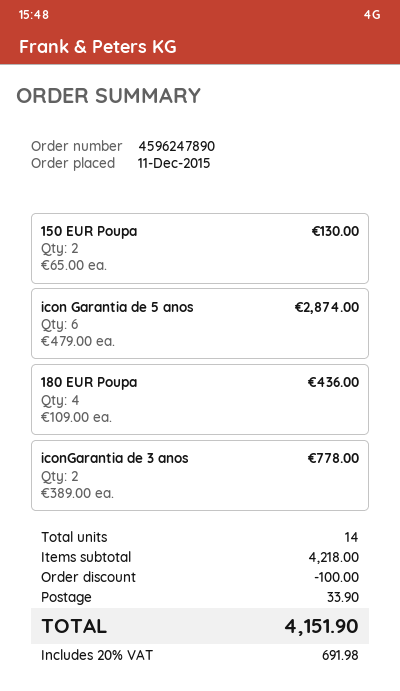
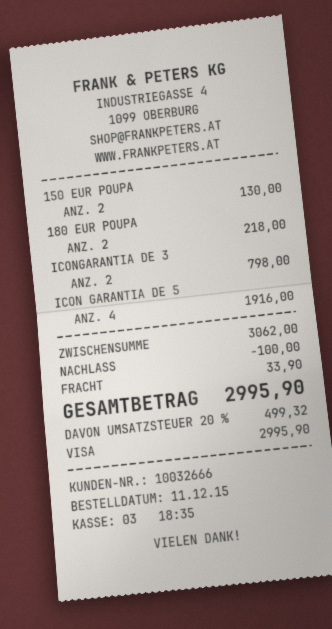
icon Garantia de 5 anos: 6 for 2874.00 -> 4 for 1916.00
180 EUR Poupa: 4 for 436.00 -> 2 for 218.00
iconGarantia de 3 anos: 2 for 778.00 -> 2 for 798.00
subtotal: 4218.00 -> 3062.00
tax: 20% = 691.98 -> 20% = 499.32
total: 4151.90 -> 2995.90

